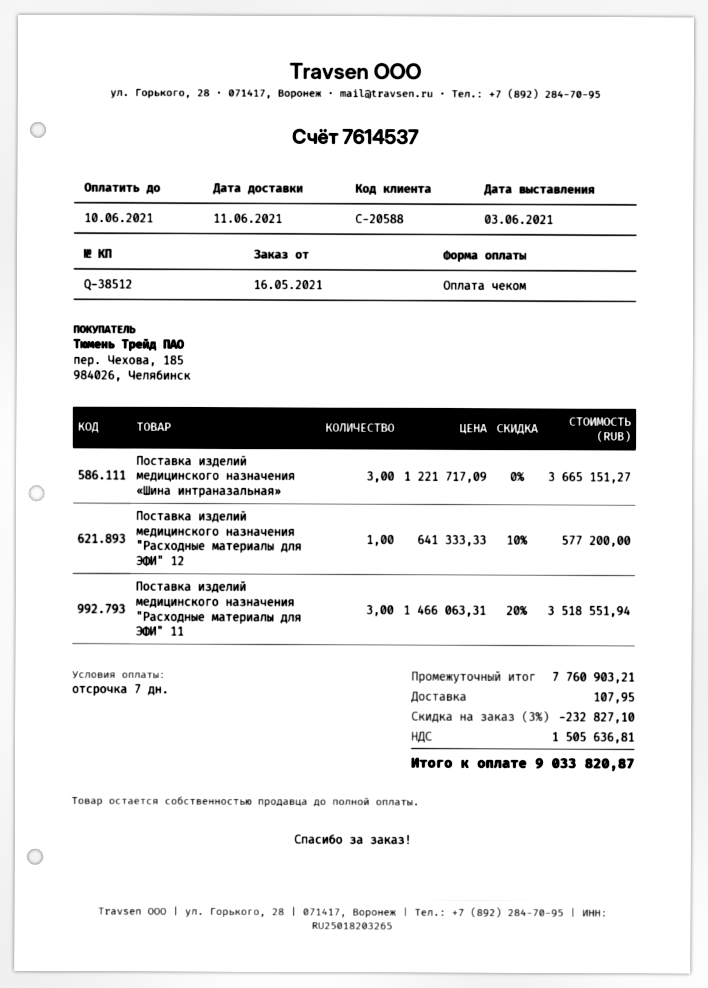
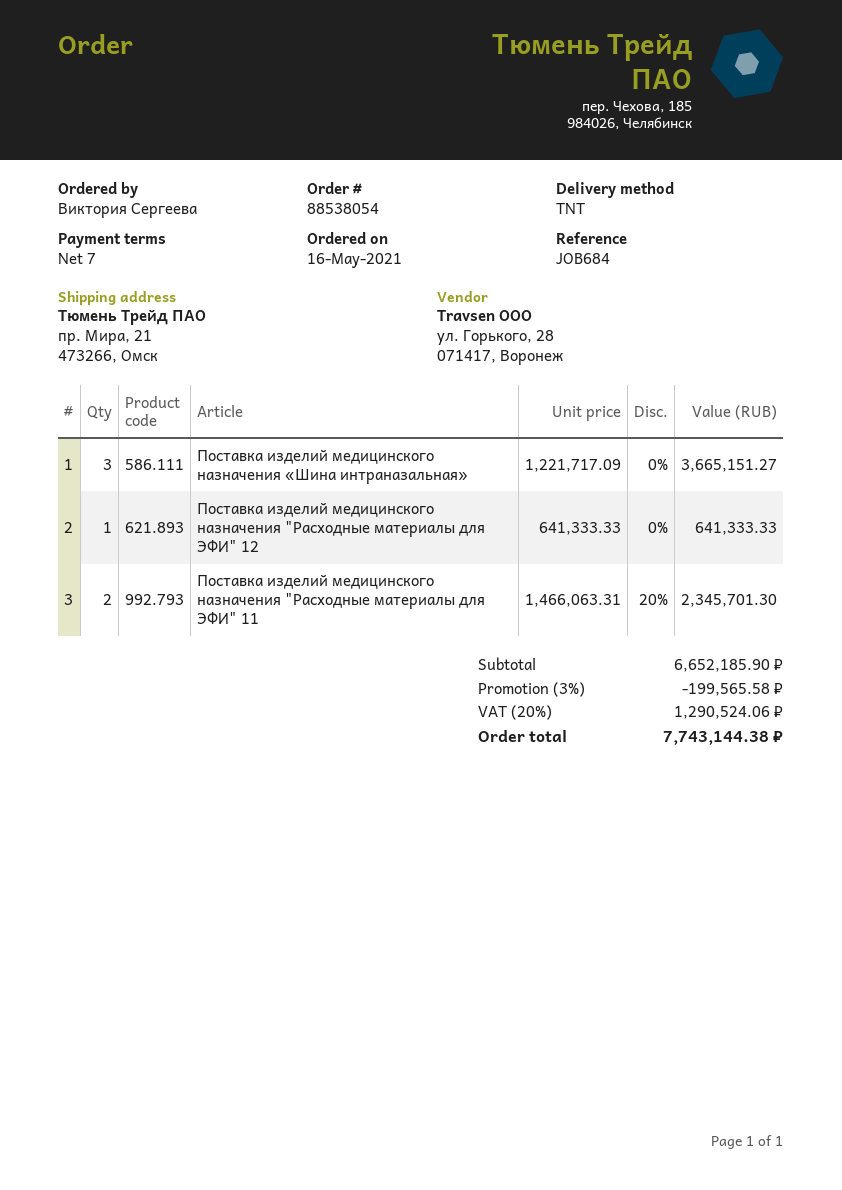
Поставка изделий медицинского назначения "Расходные материалы для ЭФИ" 12: 1 x 641333.33 - 10% = 577200.00 -> 1 x 641333.33 = 641333.33
Поставка изделий медицинского назначения "Расходные материалы для ЭФИ" 11: 3 x 1466063.31 - 20% = 3518551.94 -> 2 x 1466063.31 - 20% = 2345701.30
subtotal: 7760903.21 -> 6652185.90
discount: 3% = 232827.10 -> 3% = 199565.58
shipping: 107.95 -> none
tax: 1505636.81 -> 1290524.06
total: 9033820.87 -> 7743144.38

